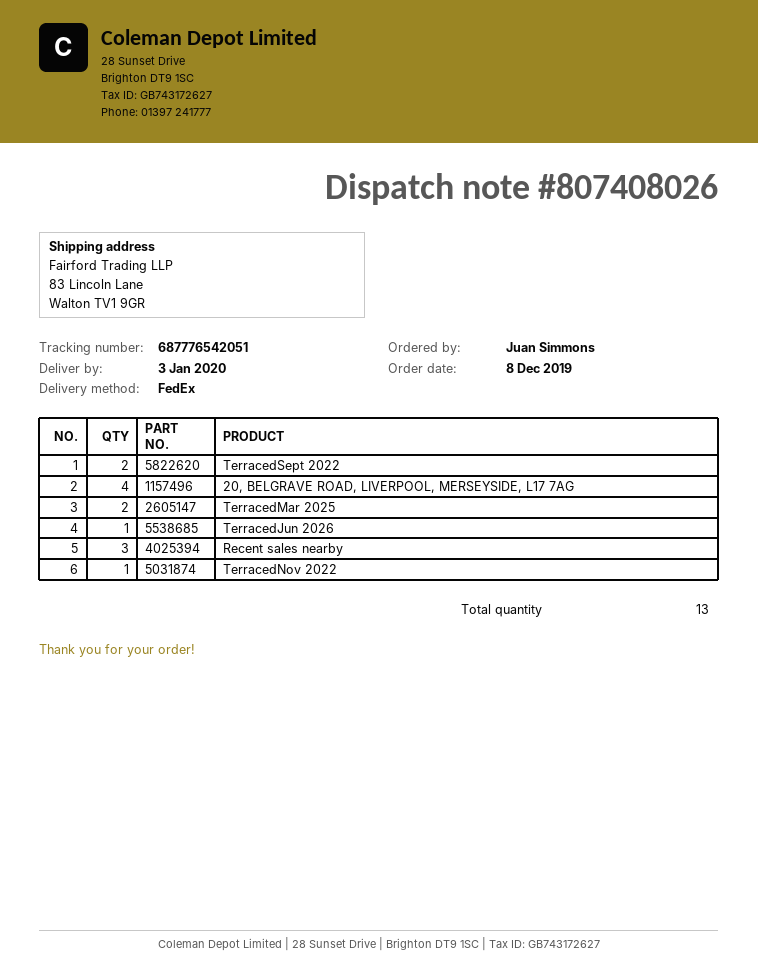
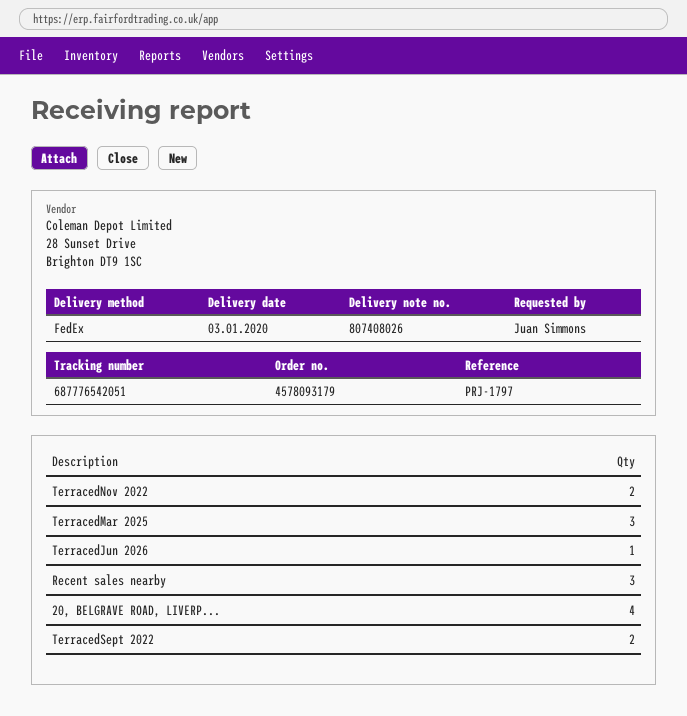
TerracedMar 2025: 2 -> 3
TerracedNov 2022: 1 -> 2

